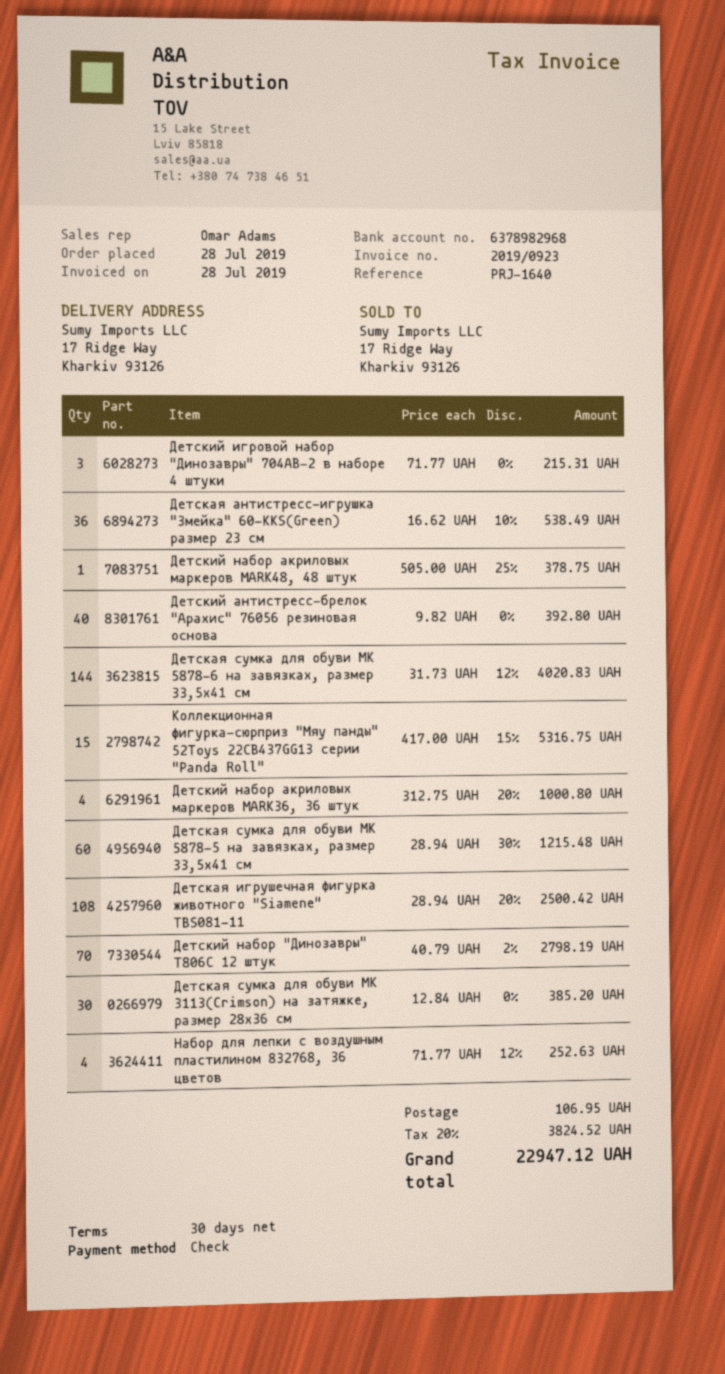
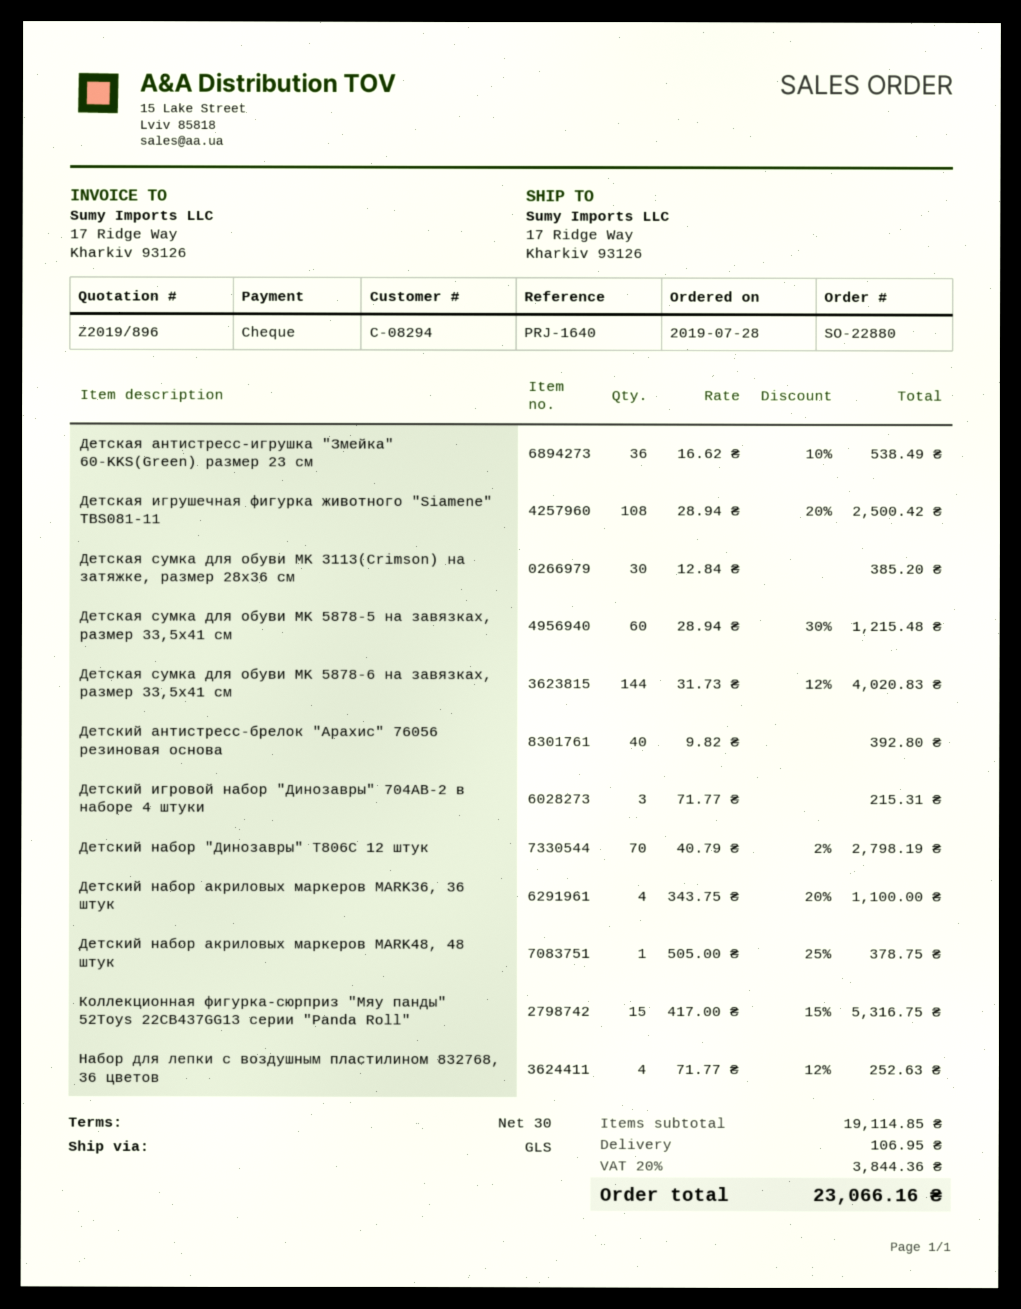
Детский набор акриловых маркеров MARK36, 36 штук: 4 x 312.75 - 20% = 1000.80 -> 4 x 343.75 - 20% = 1100.00
tax: 20% = 3824.52 -> 20% = 3844.36
total: 22947.12 -> 23066.16

